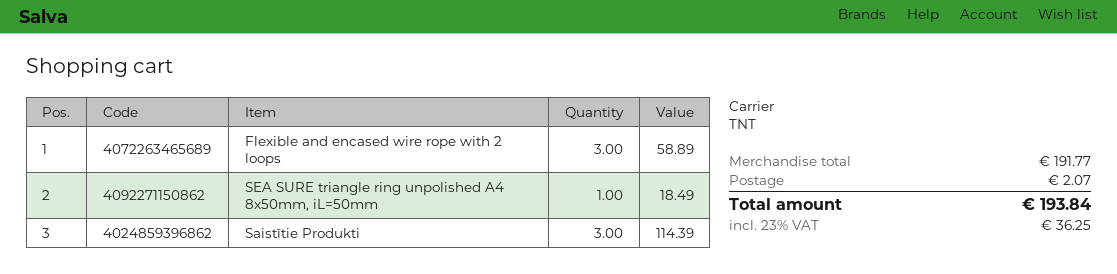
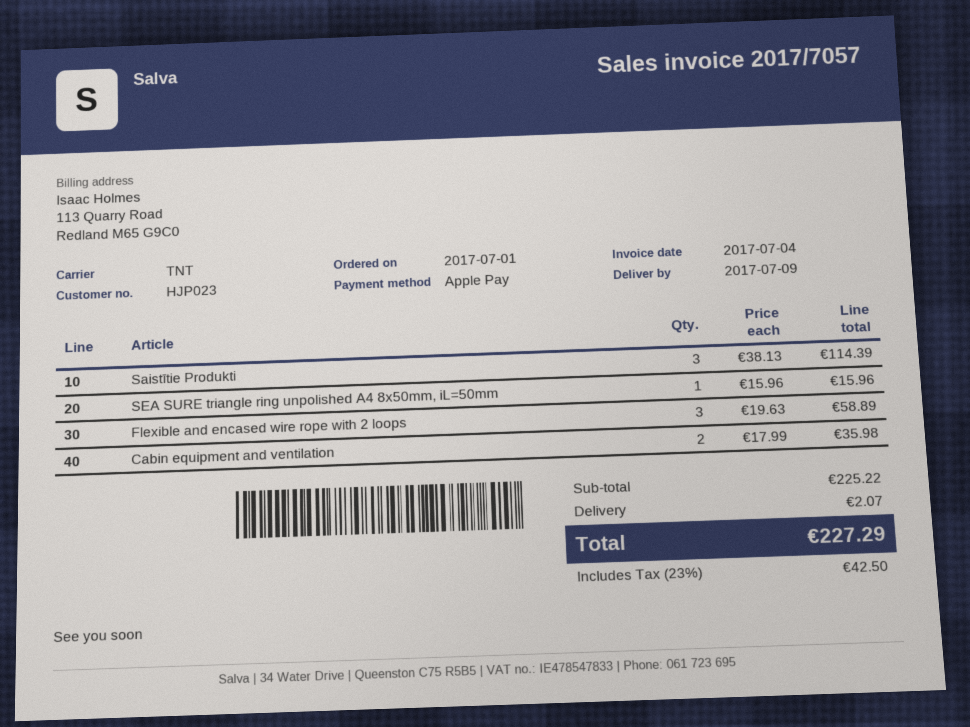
SEA SURE triangle ring unpolished A4 8x50mm, iL=50mm: 1 for 18.49 -> 1 for 15.96
Cabin equipment and ventilation: none -> 2 for 35.98
subtotal: 191.77 -> 225.22
tax: 23% = 36.25 -> 23% = 42.50
total: 193.84 -> 227.29

